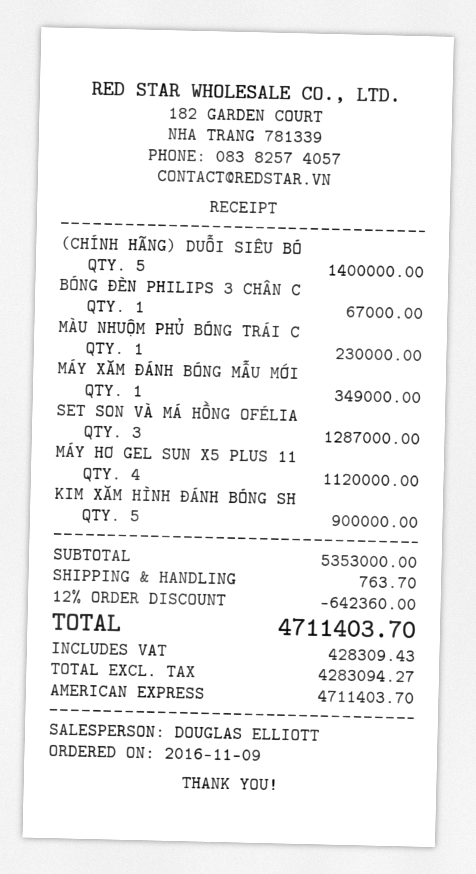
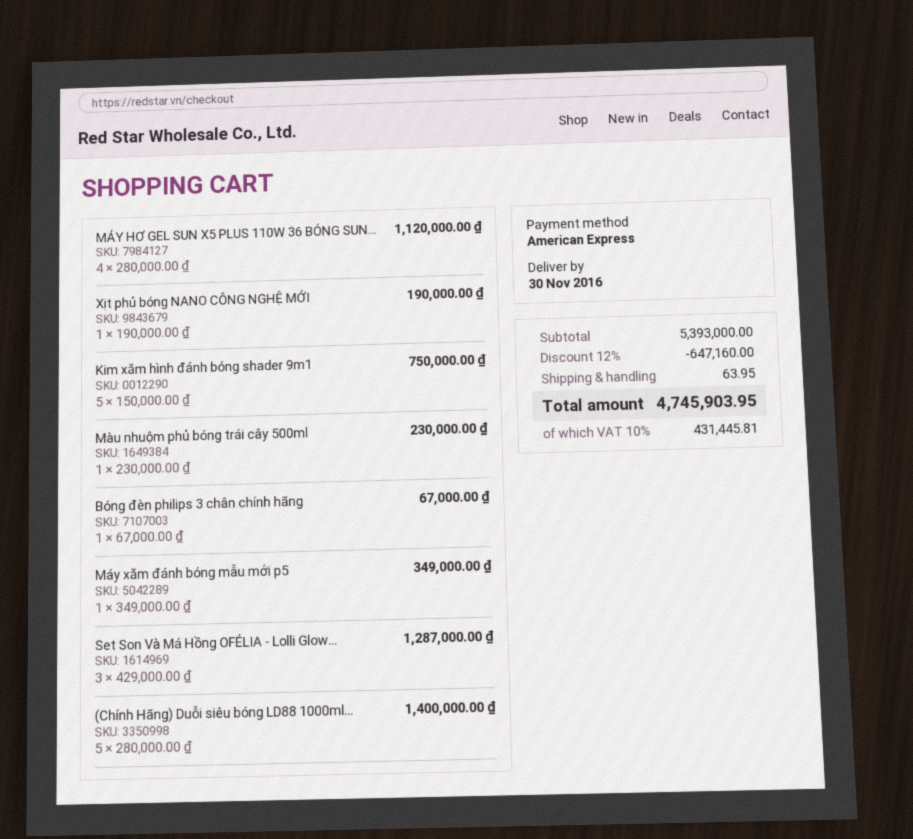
KIM XĂM HÌNH ĐÁNH BÓNG SH: 5 for 900000.00 -> 5 for 750000.00
Xịt phủ bóng NANO CÔNG NGHỆ MỚI: none -> 1 for 190000.00
subtotal: 5353000.00 -> 5393000.00
discount: 12% = 642360.00 -> 12% = 647160.00
shipping: 763.70 -> 63.95
tax: 428309.43 -> 431445.81
total: 4711403.70 -> 4745903.95

